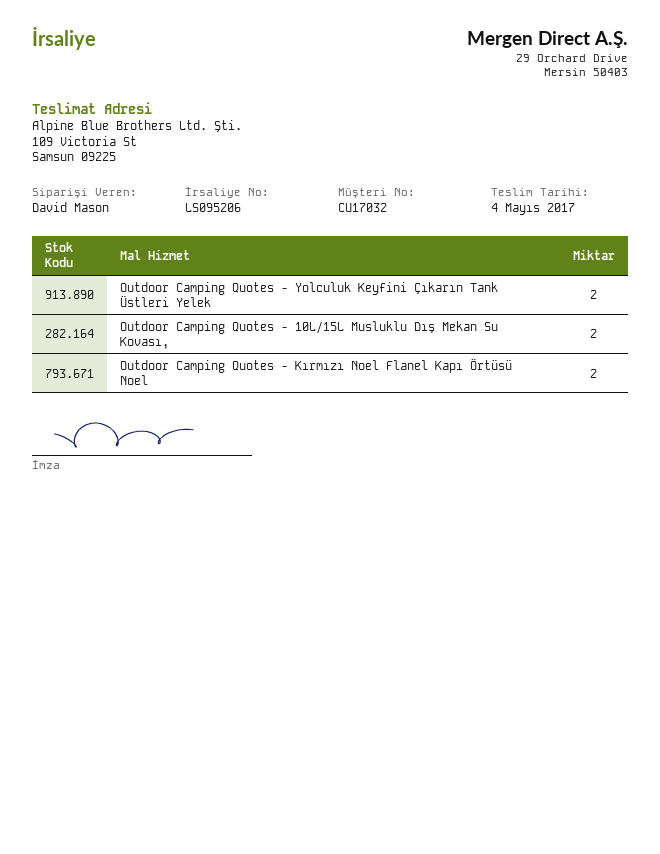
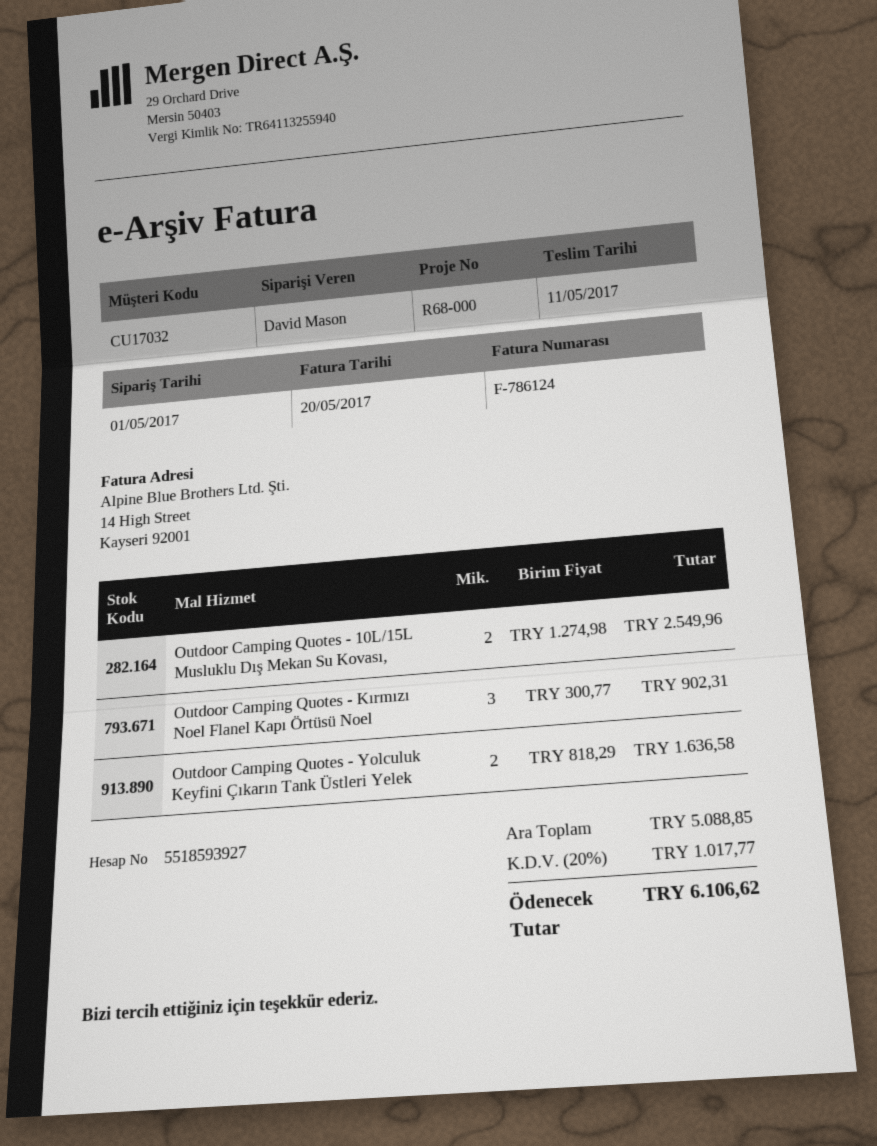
delivery date: 2017-05-04 -> 2017-05-11
Outdoor Camping Quotes - Kırmızı Noel Flanel Kapı Örtüsü Noel: 2 -> 3

